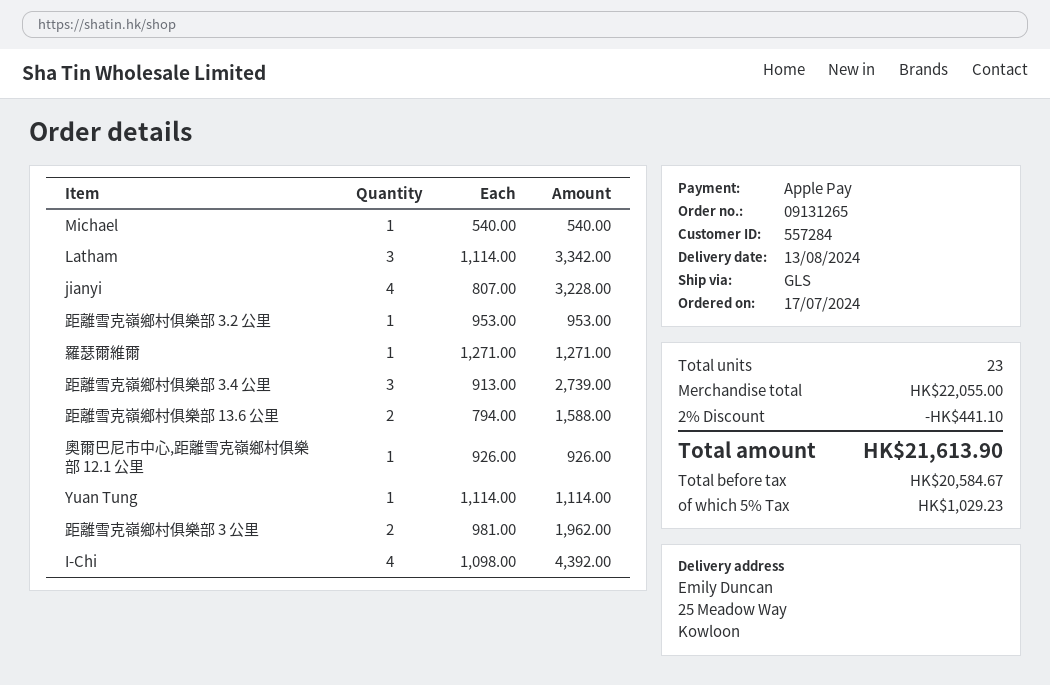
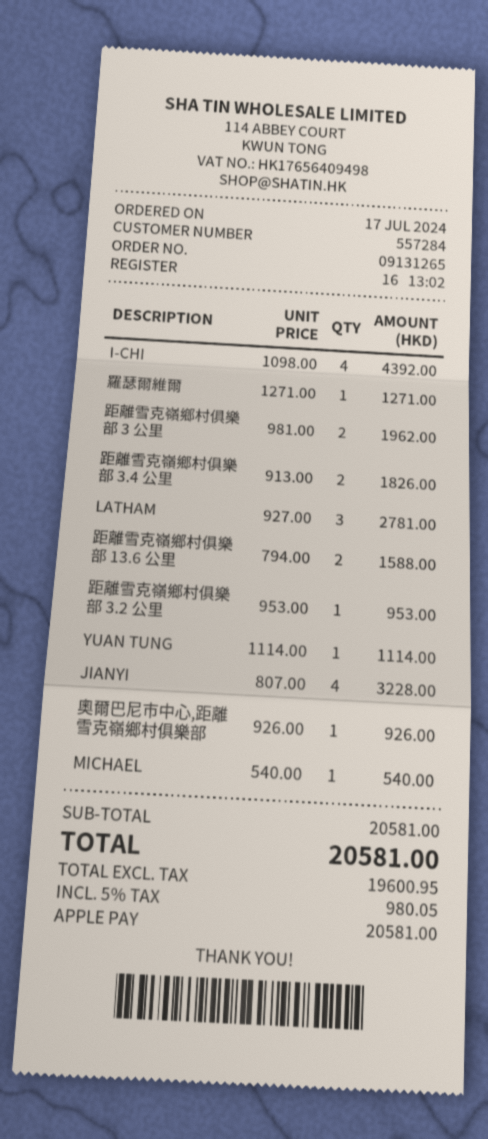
Latham: 3 x 1114.00 = 3342.00 -> 3 x 927.00 = 2781.00
距離雪克嶺鄉村俱樂部 3.4 公里: 3 x 913.00 = 2739.00 -> 2 x 913.00 = 1826.00
subtotal: 22055.00 -> 20581.00
discount: 2% = 441.10 -> none
net: 20584.67 -> 19600.95
tax: 5% = 1029.23 -> 5% = 980.05
total: 21613.90 -> 20581.00

